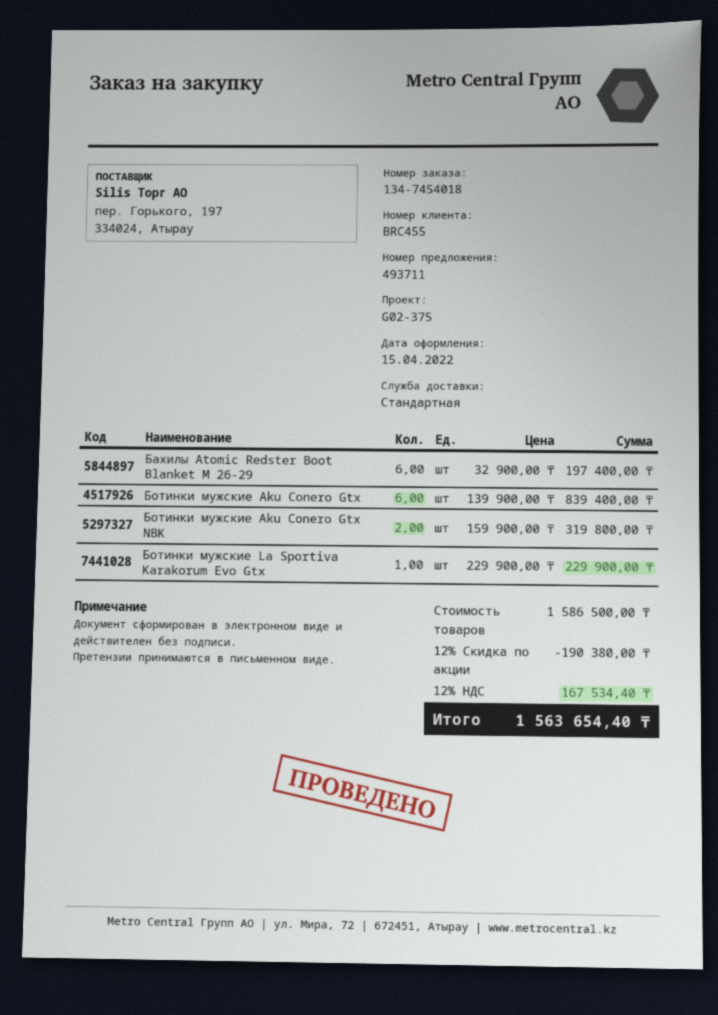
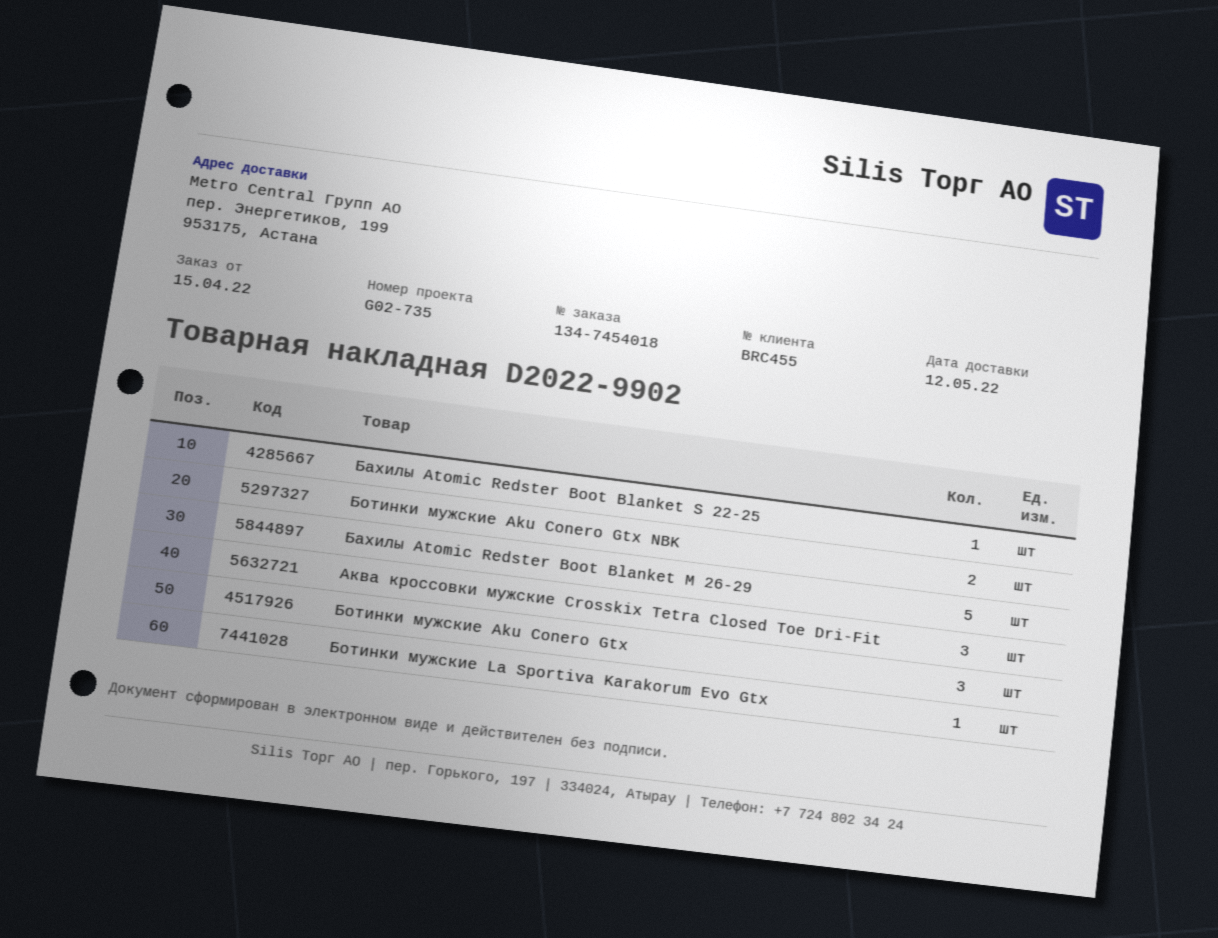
reference: G02-375 -> G02-735
Бахилы Atomic Redster Boot Blanket M 26-29: 6 -> 5
Ботинки мужские Aku Conero Gtx: 6 -> 3
Бахилы Atomic Redster Boot Blanket S 22-25: none -> 1
Аква кроссовки мужские Crosskix Tetra Closed Toe Dri-Fit: none -> 3

